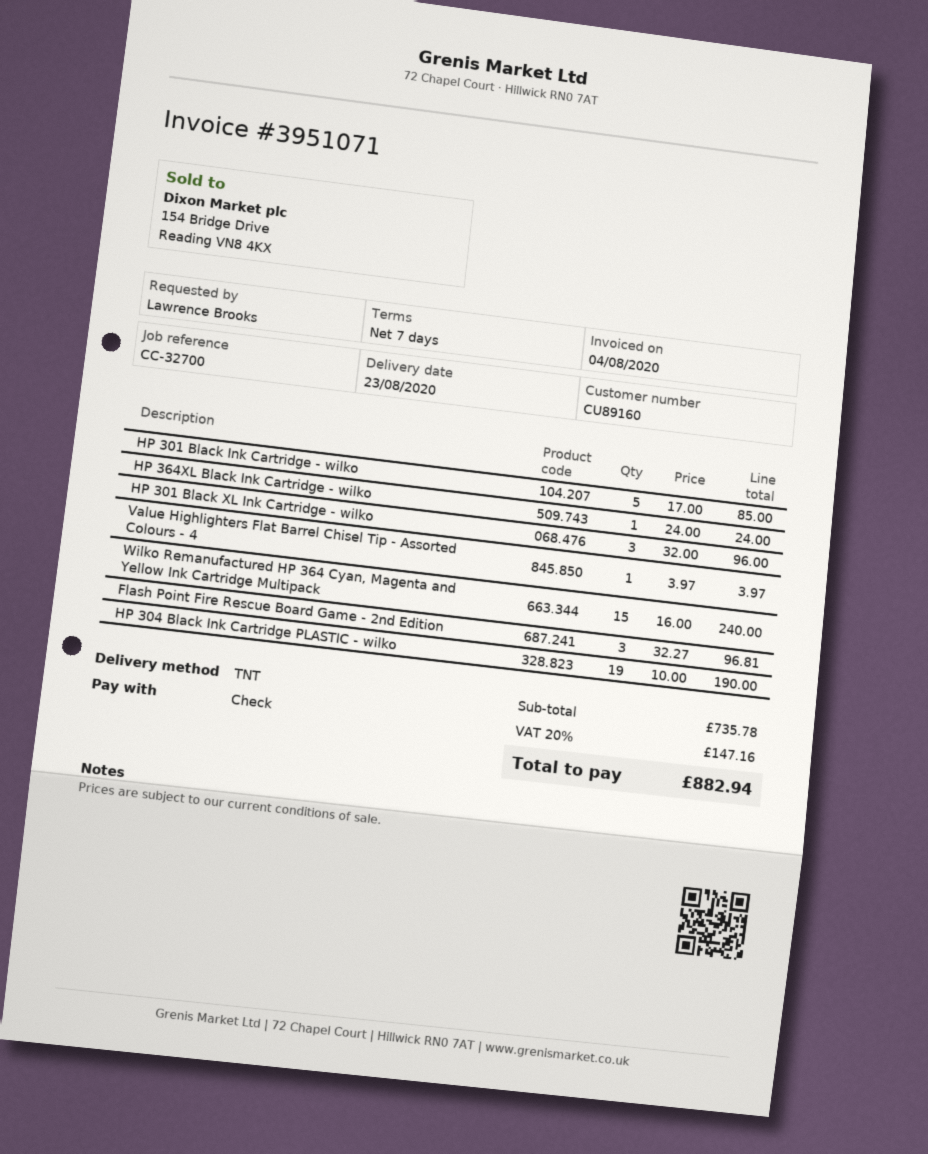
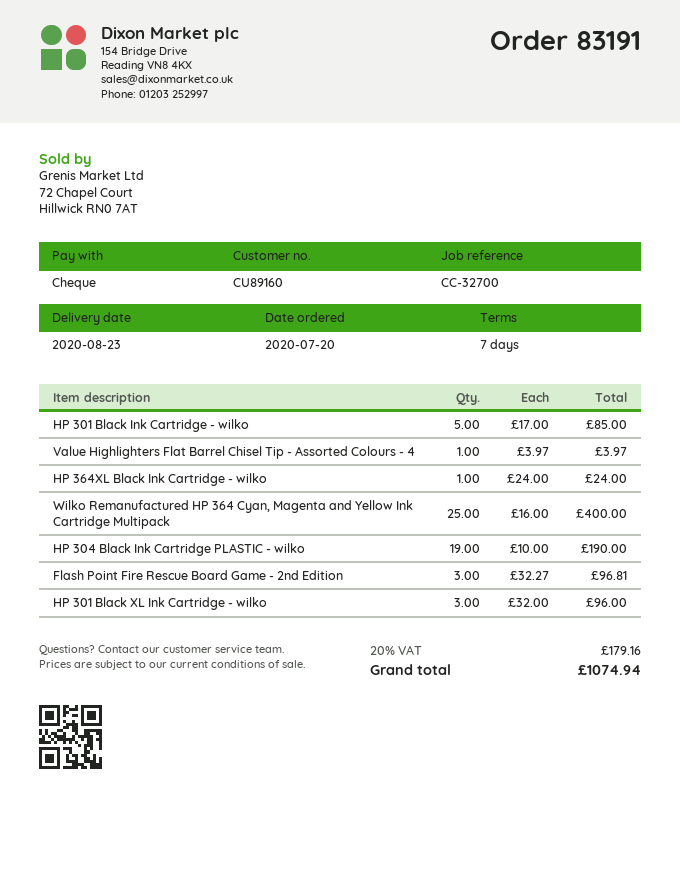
Wilko Remanufactured HP 364 Cyan, Magenta and Yellow Ink Cartridge Multipack: 15 x 16.00 = 240.00 -> 25 x 16.00 = 400.00
tax: 20% = 147.16 -> 20% = 179.16
total: 882.94 -> 1074.94

